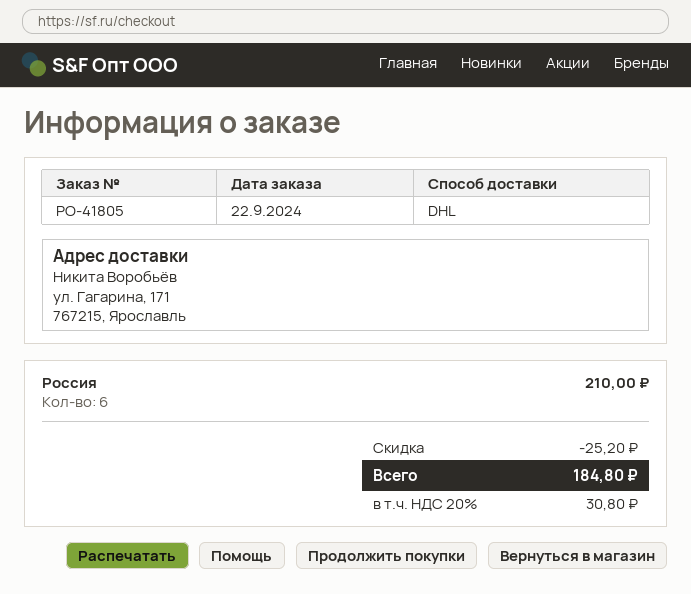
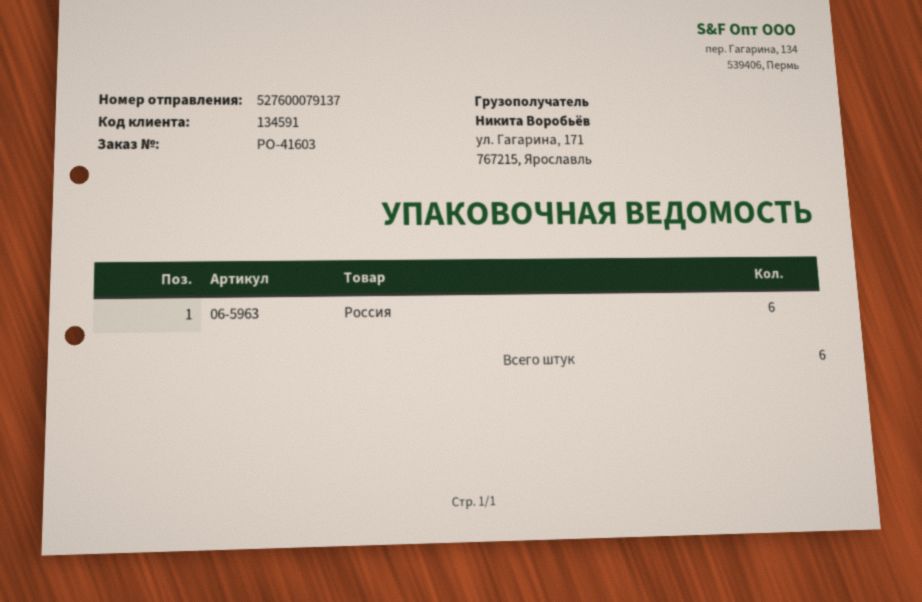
order number: PO-41805 -> PO-41603

